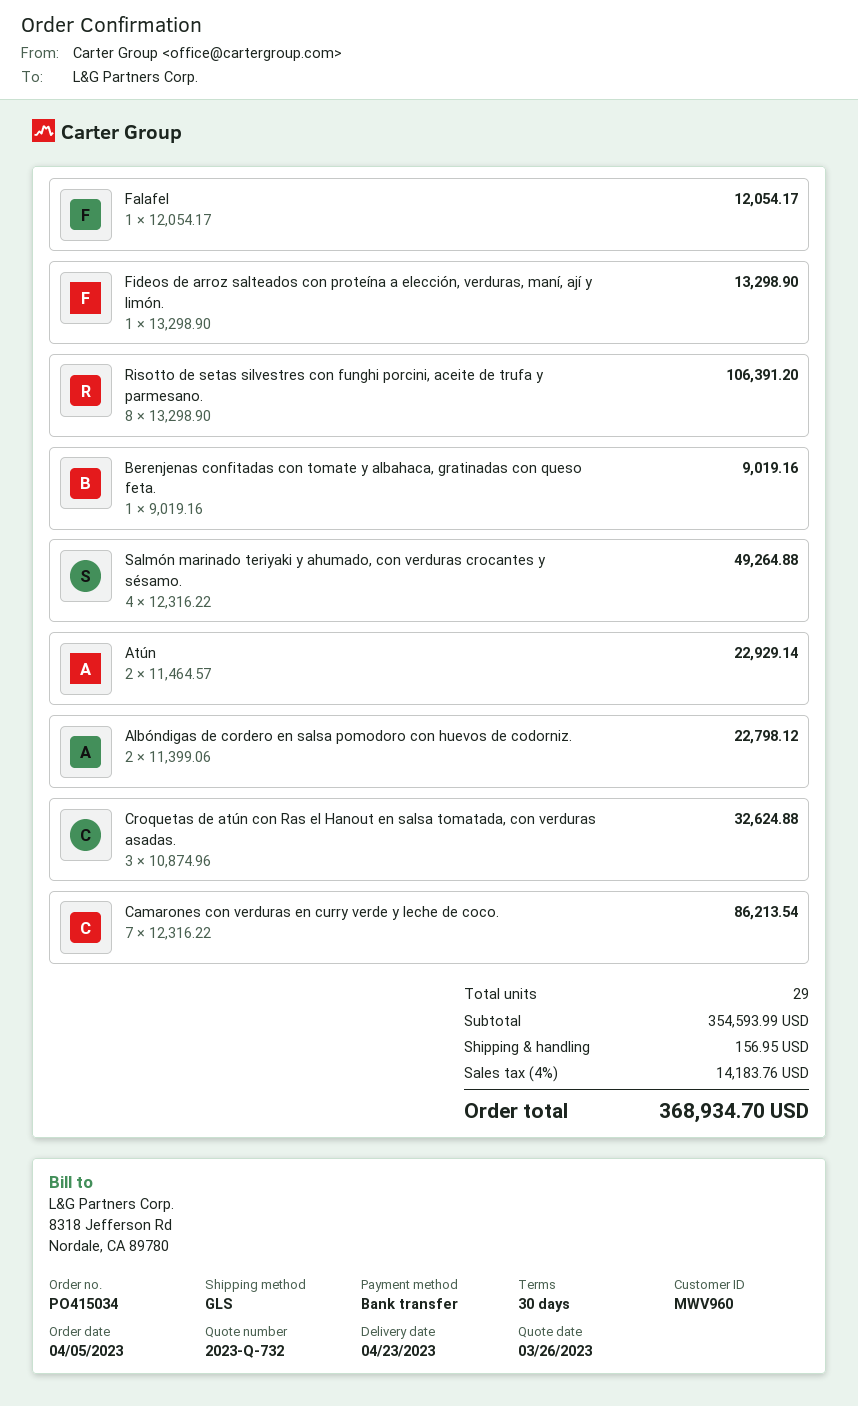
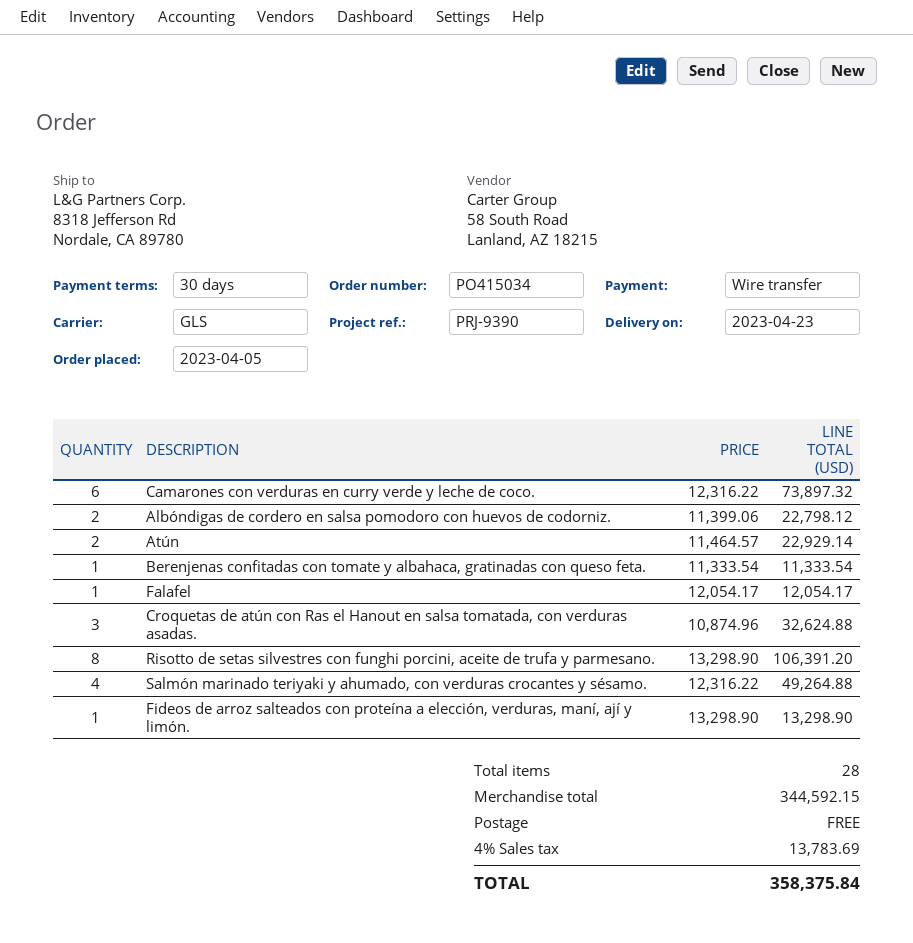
Berenjenas confitadas con tomate y albahaca, gratinadas con queso feta.: 1 x 9019.16 = 9019.16 -> 1 x 11333.54 = 11333.54
Camarones con verduras en curry verde y leche de coco.: 7 x 12316.22 = 86213.54 -> 6 x 12316.22 = 73897.32
total quantity: 29 -> 28
subtotal: 354593.99 -> 344592.15
shipping: 156.95 -> 0.00
tax: 4% = 14183.76 -> 4% = 13783.69
total: 368934.70 -> 358375.84

